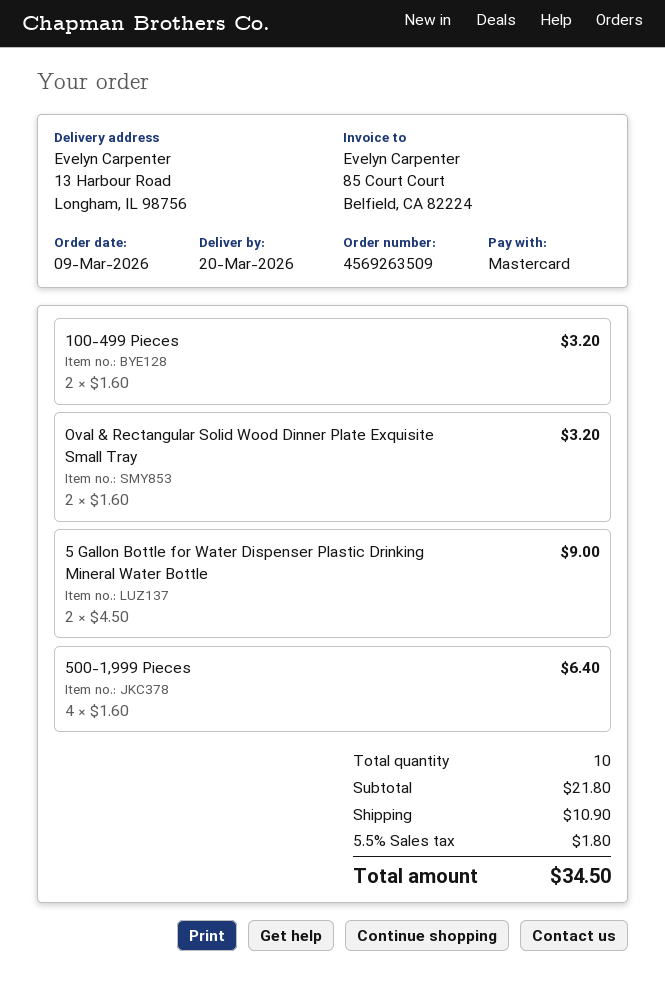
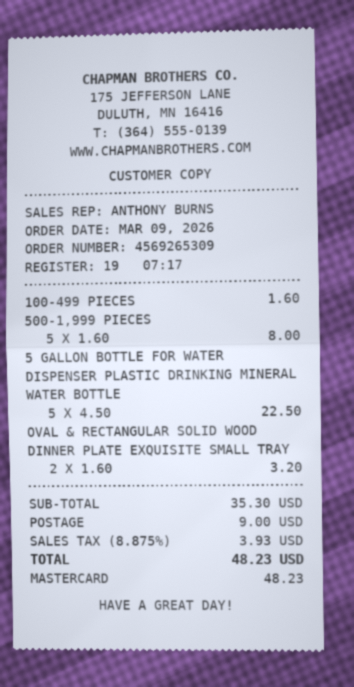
order number: 4569263509 -> 4569265309
100-499 Pieces: 2 x 1.60 = 3.20 -> 1 x 1.60 = 1.60
5 Gallon Bottle for Water Dispenser Plastic Drinking Mineral Water Bottle: 2 x 4.50 = 9.00 -> 5 x 4.50 = 22.50
500-1,999 Pieces: 4 x 1.60 = 6.40 -> 5 x 1.60 = 8.00
subtotal: 21.80 -> 35.30
shipping: 10.90 -> 9.00
tax: 5.5% = 1.80 -> 8.875% = 3.93
total: 34.50 -> 48.23

